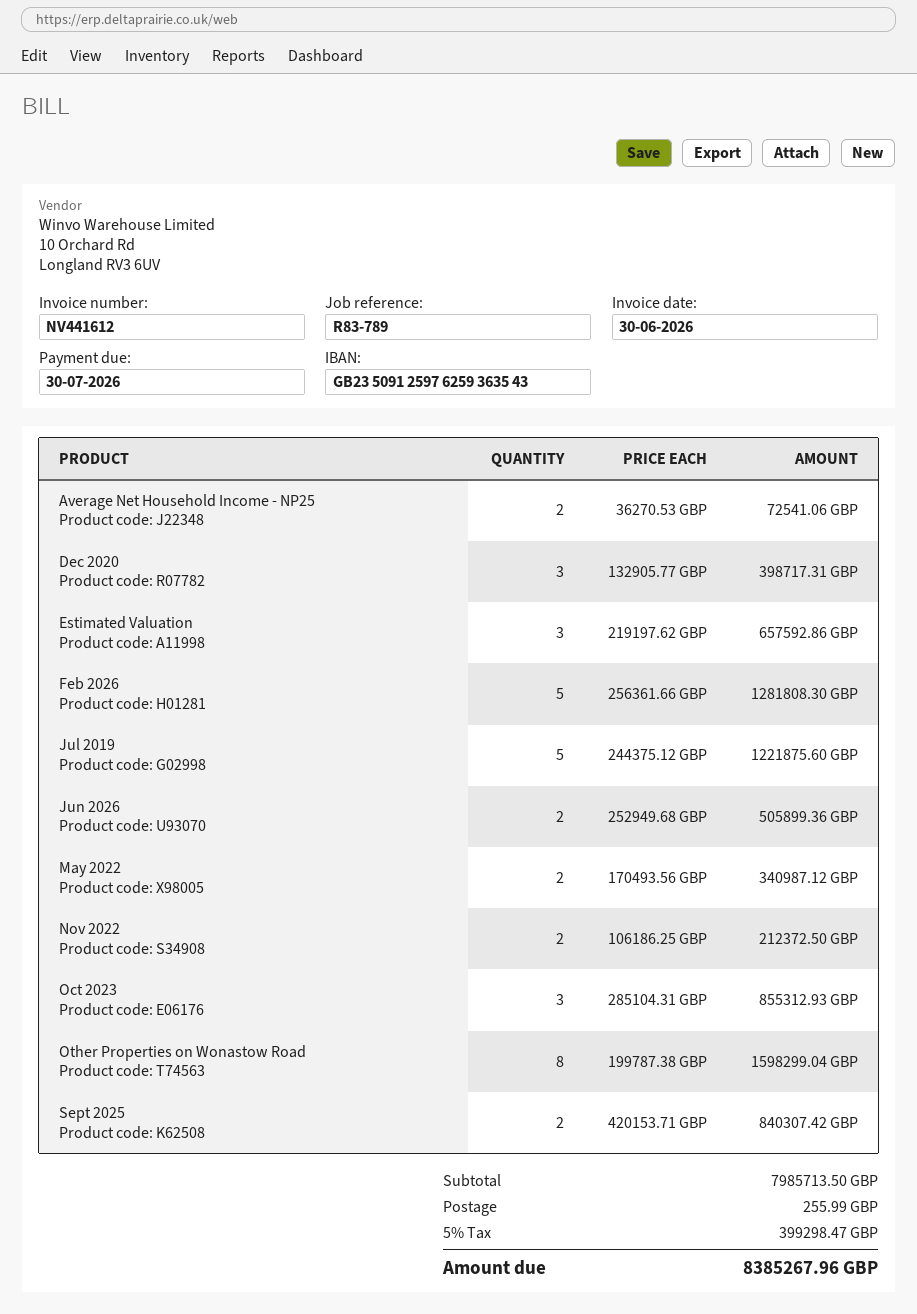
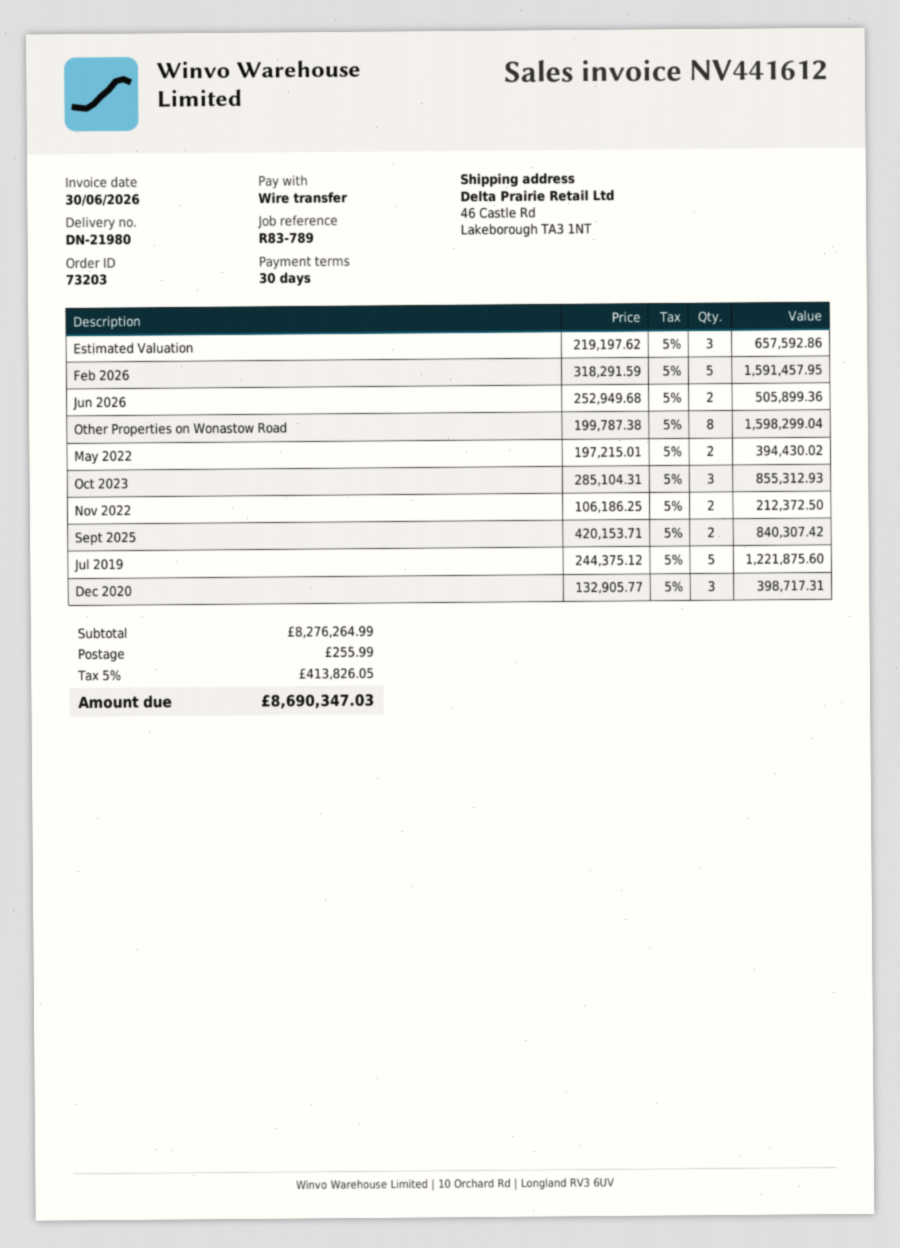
Average Net Household Income - NP25: 2 x 36270.53 = 72541.06 -> none
Feb 2026: 5 x 256361.66 = 1281808.30 -> 5 x 318291.59 = 1591457.95
May 2022: 2 x 170493.56 = 340987.12 -> 2 x 197215.01 = 394430.02
subtotal: 7985713.50 -> 8276264.99
tax: 5% = 399298.47 -> 5% = 413826.05
total: 8385267.96 -> 8690347.03

